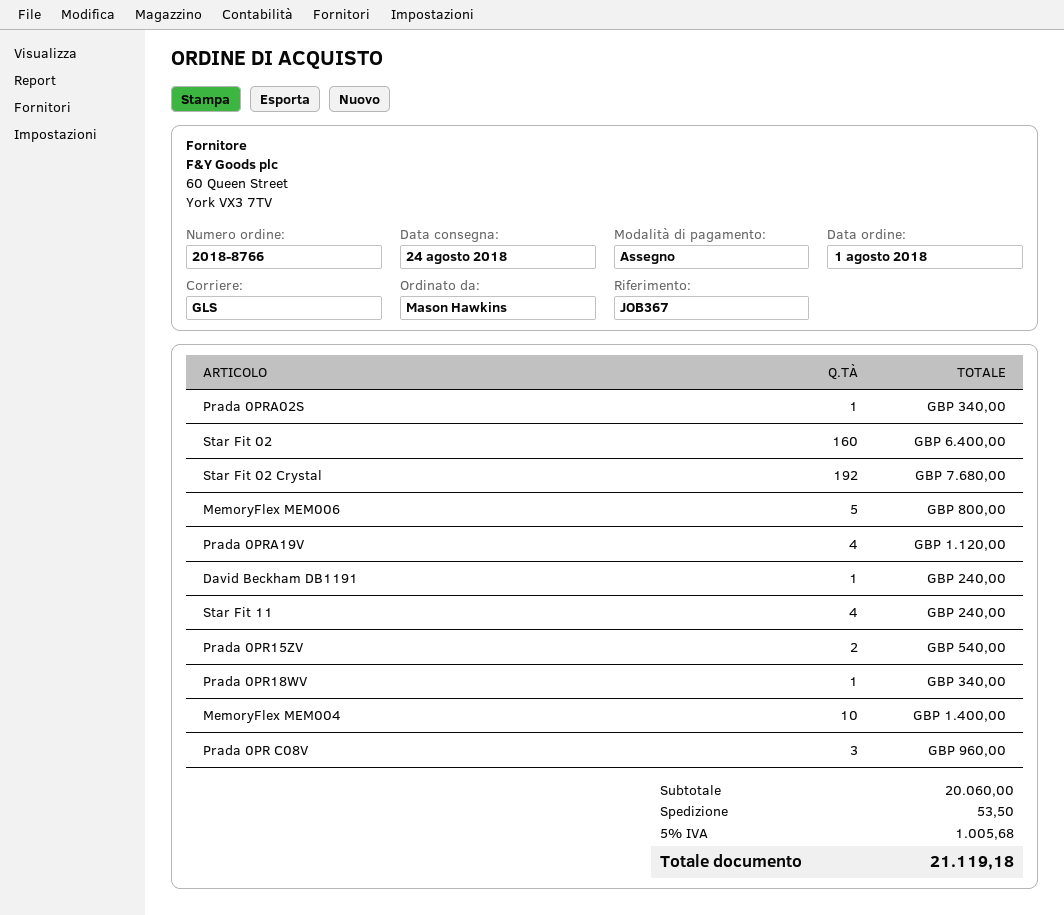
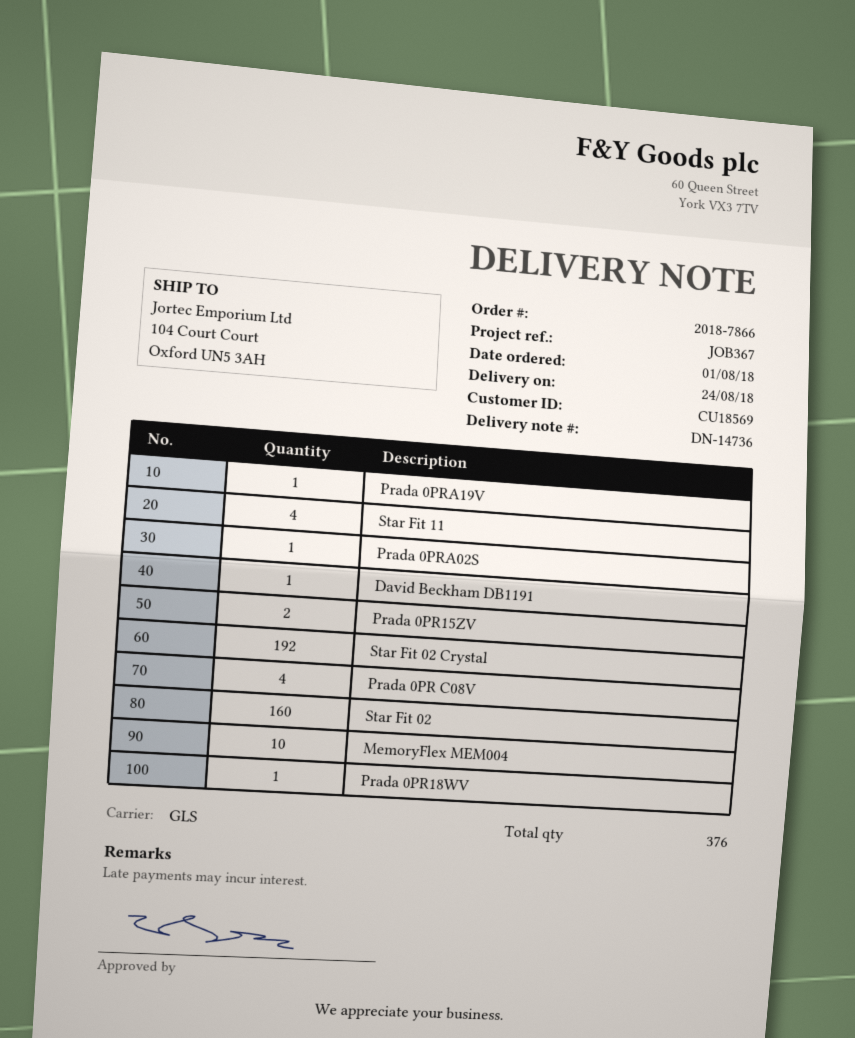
order number: 2018-8766 -> 2018-7866
MemoryFlex MEM006: 5 -> none
Prada 0PRA19V: 4 -> 1
Prada 0PR C08V: 3 -> 4

